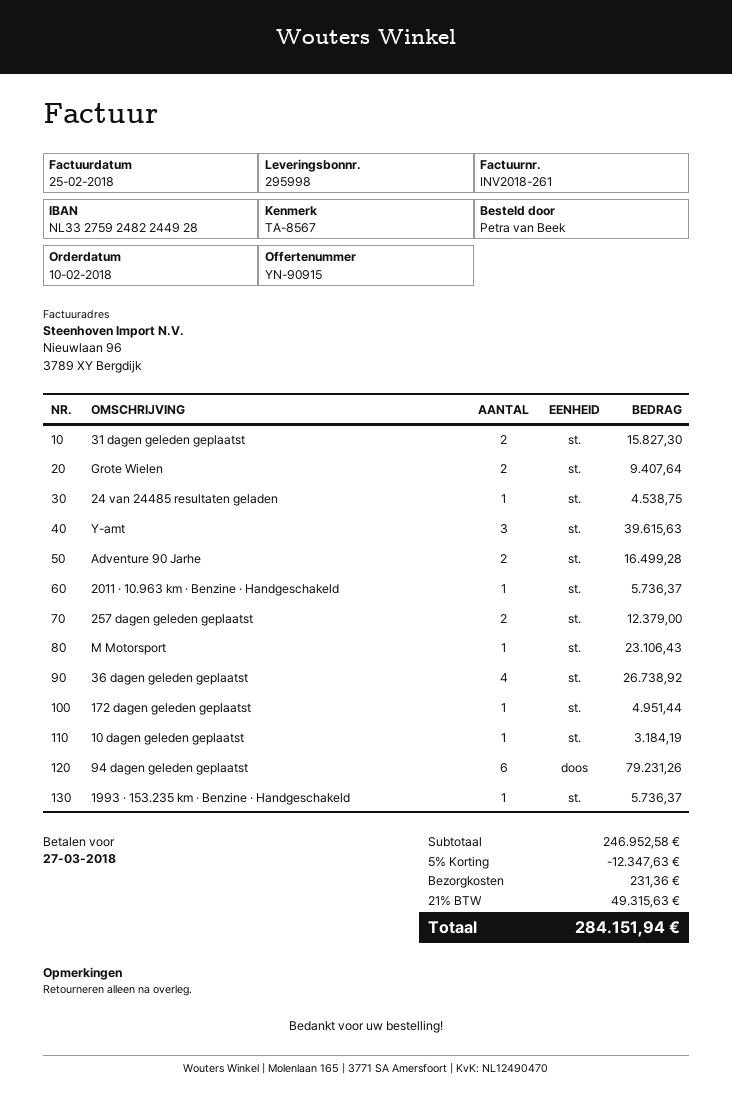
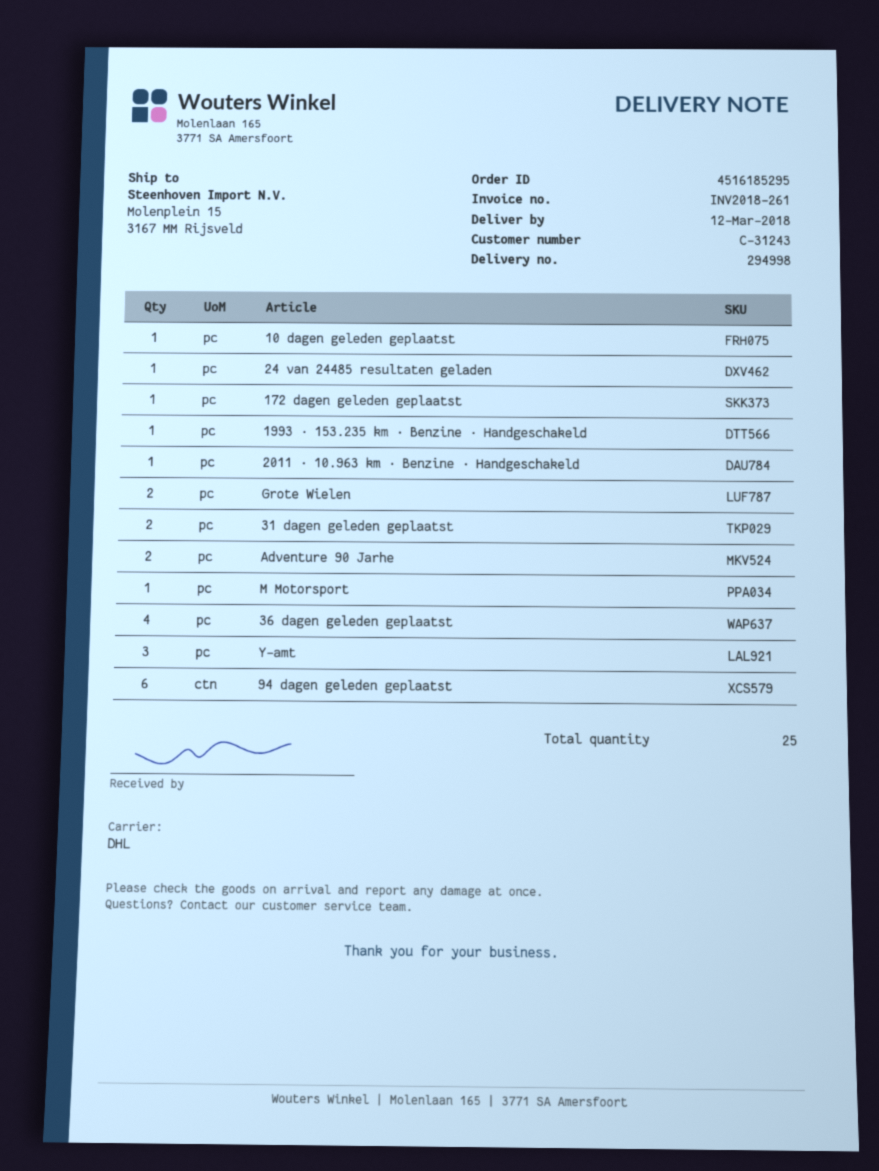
delivery note number: 295998 -> 294998
257 dagen geleden geplaatst: 2 -> none

